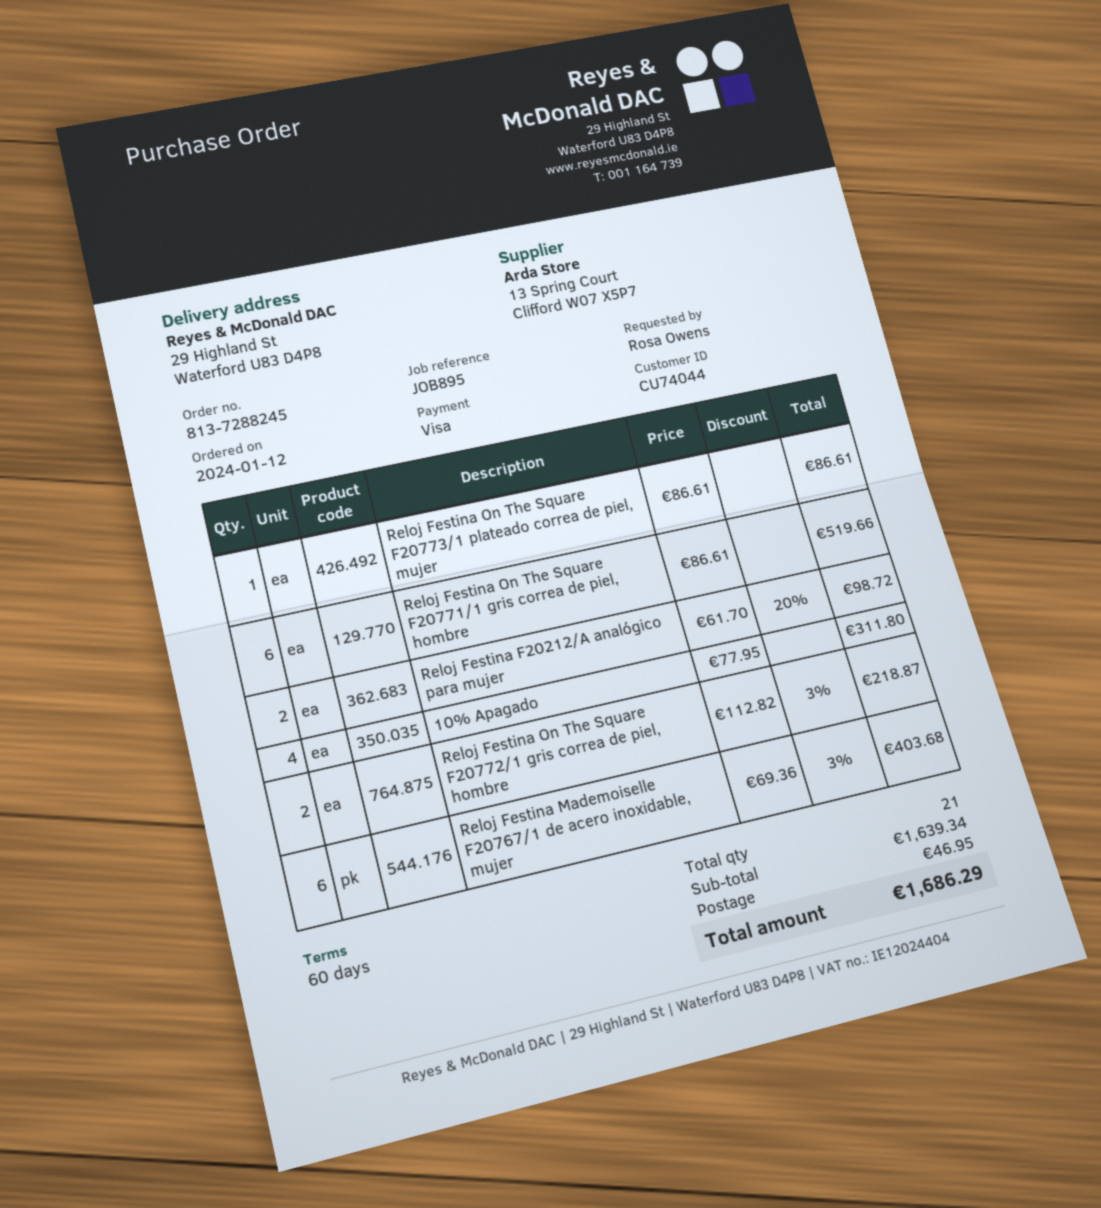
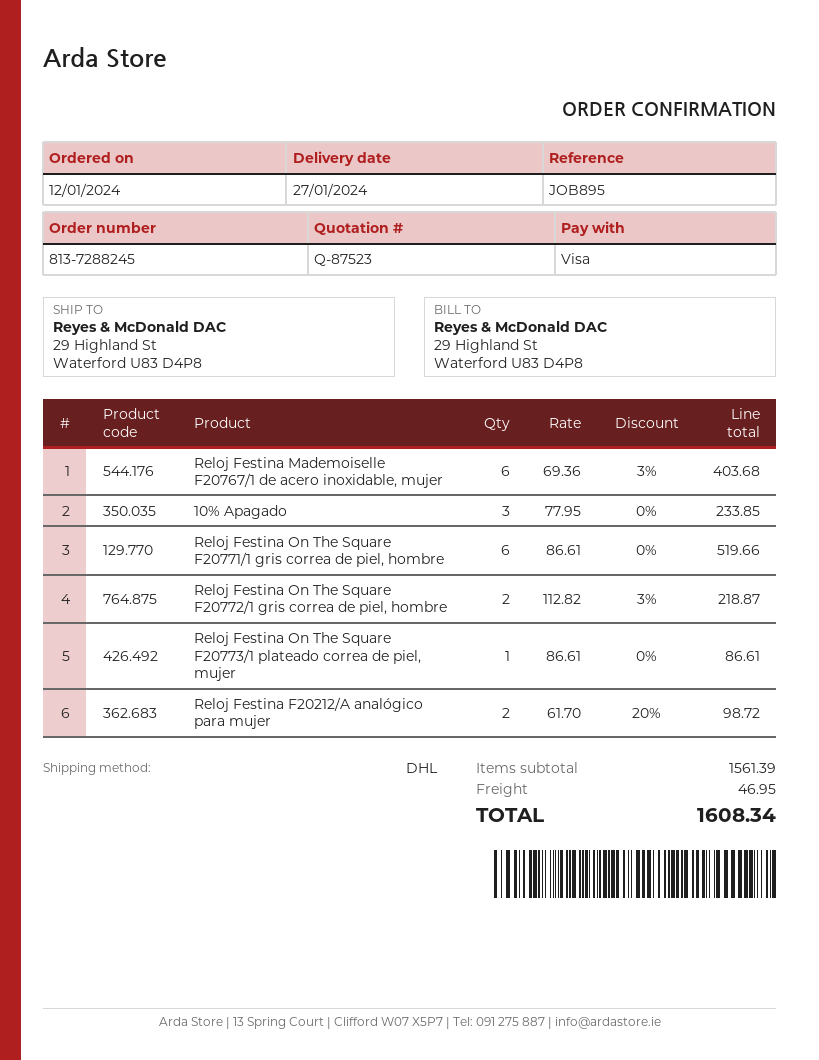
10% Apagado: 4 x 77.95 = 311.80 -> 3 x 77.95 = 233.85
subtotal: 1639.34 -> 1561.39
total: 1686.29 -> 1608.34

